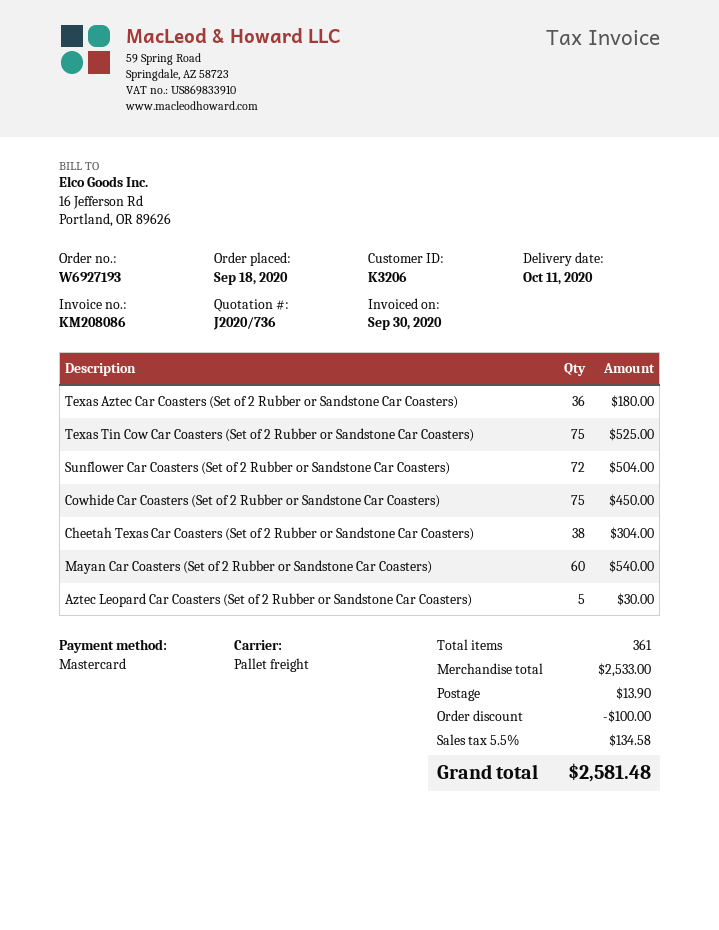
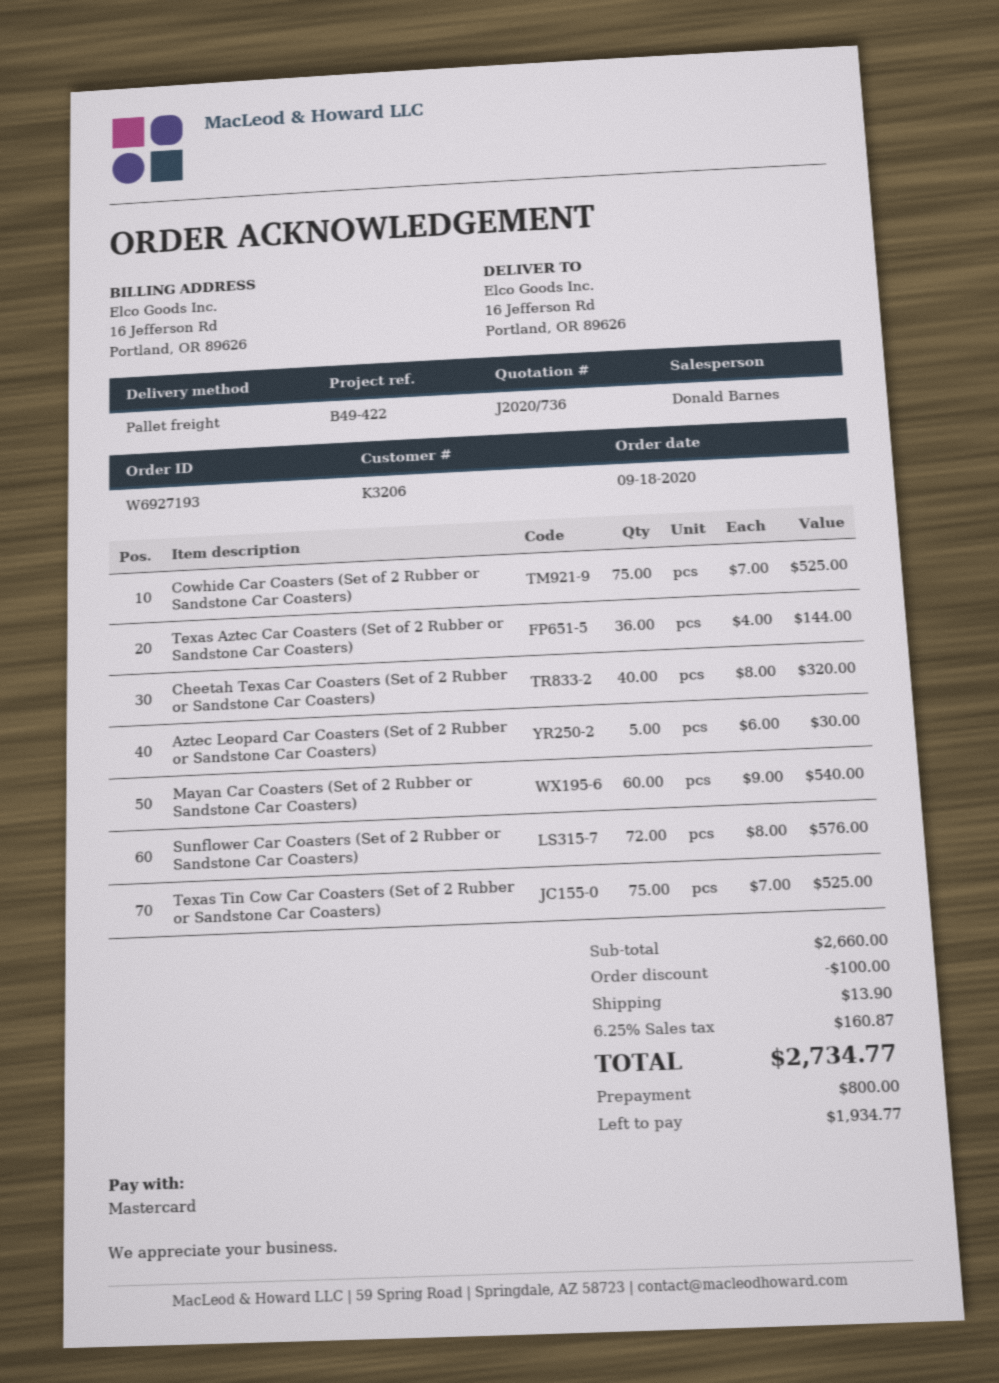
Texas Aztec Car Coasters (Set of 2 Rubber or Sandstone Car Coasters): 36 for 180.00 -> 36 for 144.00
Sunflower Car Coasters (Set of 2 Rubber or Sandstone Car Coasters): 72 for 504.00 -> 72 for 576.00
Cowhide Car Coasters (Set of 2 Rubber or Sandstone Car Coasters): 75 for 450.00 -> 75 for 525.00
Cheetah Texas Car Coasters (Set of 2 Rubber or Sandstone Car Coasters): 38 for 304.00 -> 40 for 320.00
subtotal: 2533.00 -> 2660.00
tax: 5.5% = 134.58 -> 6.25% = 160.87
total: 2581.48 -> 2734.77

